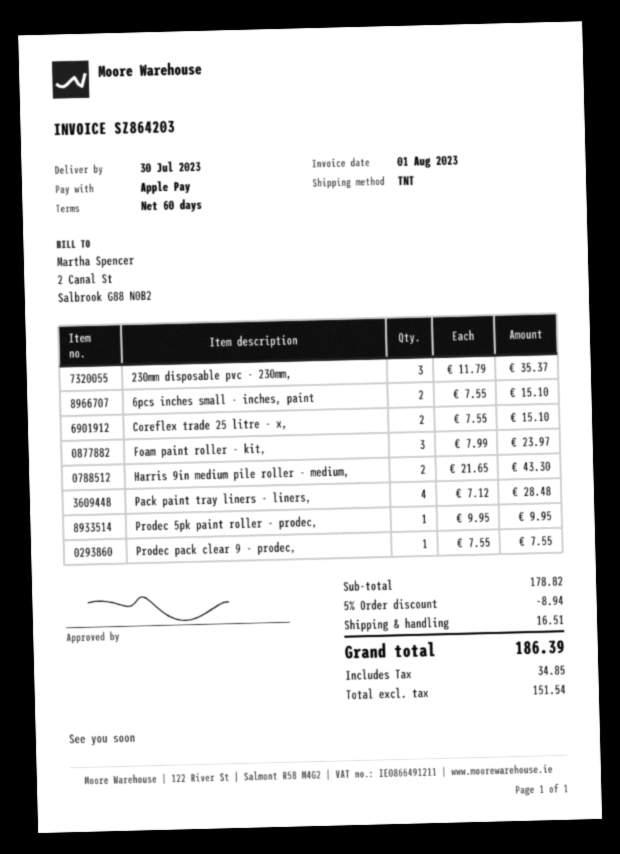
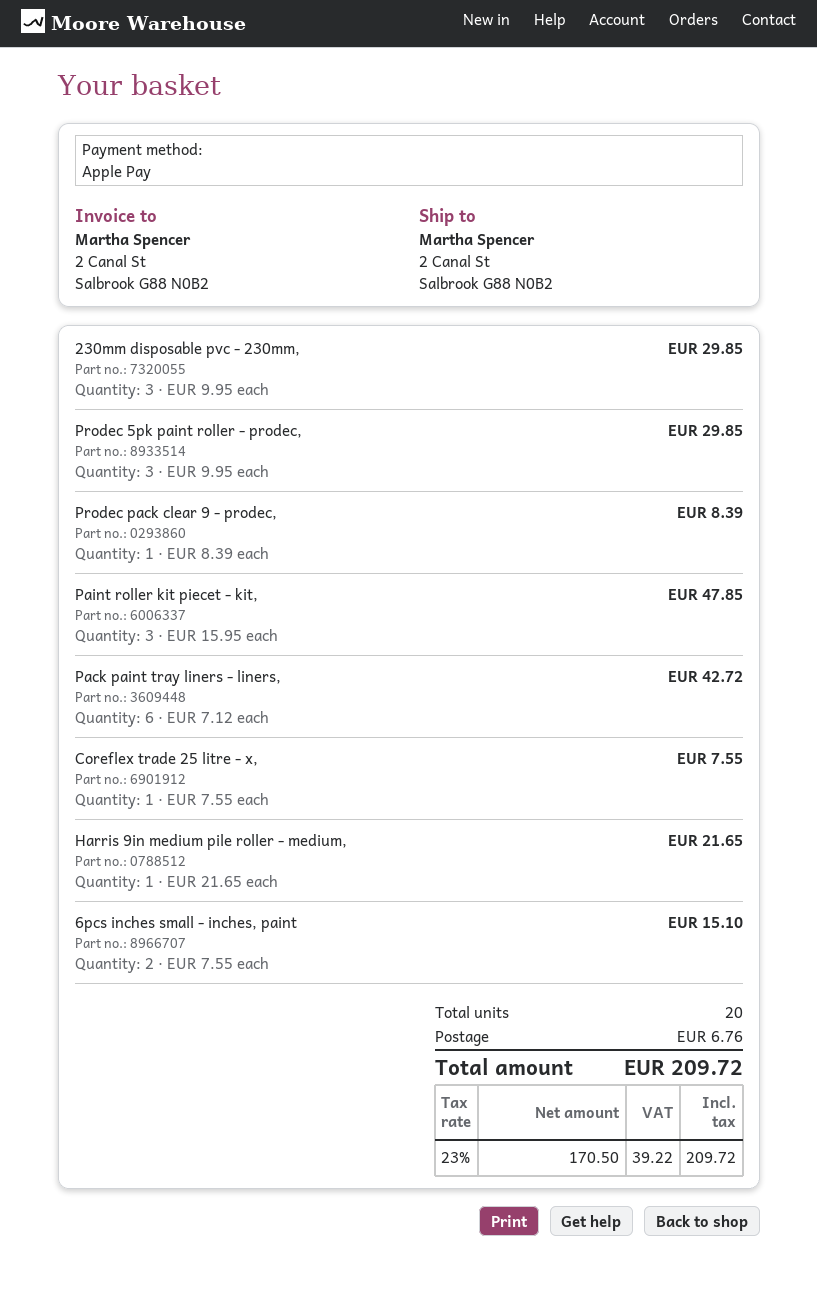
230mm disposable pvc - 230mm,: 3 x 11.79 = 35.37 -> 3 x 9.95 = 29.85
Coreflex trade 25 litre - x,: 2 x 7.55 = 15.10 -> 1 x 7.55 = 7.55
Foam paint roller - kit,: 3 x 7.99 = 23.97 -> none
Harris 9in medium pile roller - medium,: 2 x 21.65 = 43.30 -> 1 x 21.65 = 21.65
Pack paint tray liners - liners,: 4 x 7.12 = 28.48 -> 6 x 7.12 = 42.72
Prodec 5pk paint roller - prodec,: 1 x 9.95 = 9.95 -> 3 x 9.95 = 29.85
Prodec pack clear 9 - prodec,: 1 x 7.55 = 7.55 -> 1 x 8.39 = 8.39
Paint roller kit piecet - kit,: none -> 3 x 15.95 = 47.85
discount: 5% = 8.94 -> none
shipping: 16.51 -> 6.76
net: 151.54 -> 170.50
tax: 34.85 -> 39.22
total: 186.39 -> 209.72

